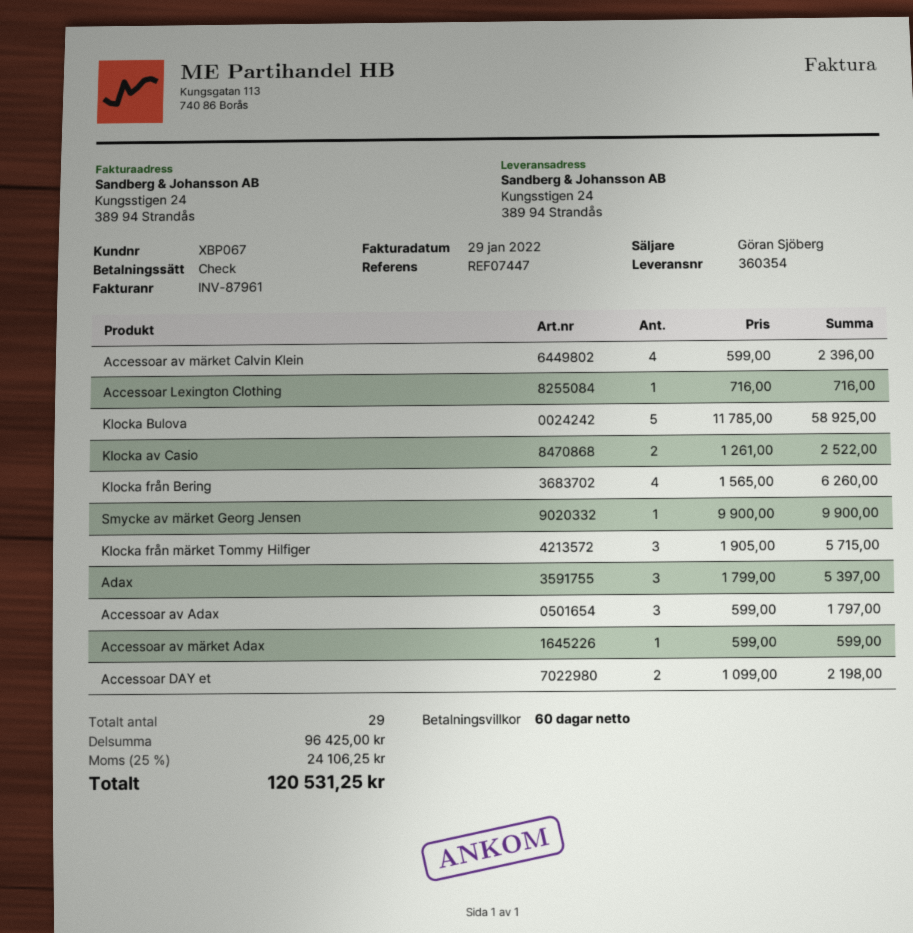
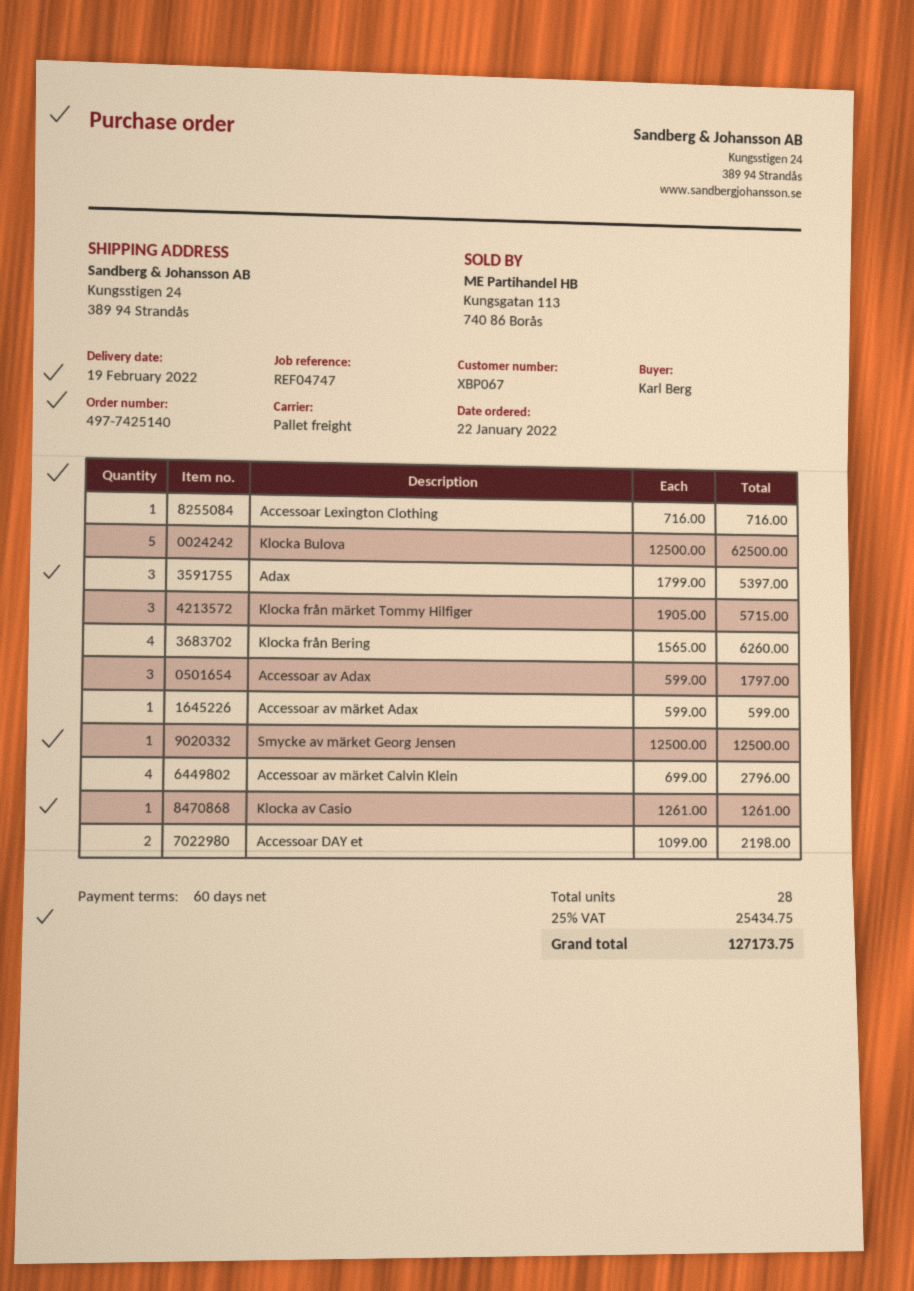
reference: REF07447 -> REF04747
Accessoar av märket Calvin Klein: 4 x 599.00 = 2396.00 -> 4 x 699.00 = 2796.00
Klocka Bulova: 5 x 11785.00 = 58925.00 -> 5 x 12500.00 = 62500.00
Klocka av Casio: 2 x 1261.00 = 2522.00 -> 1 x 1261.00 = 1261.00
Smycke av märket Georg Jensen: 1 x 9900.00 = 9900.00 -> 1 x 12500.00 = 12500.00
total quantity: 29 -> 28
tax: 25% = 24106.25 -> 25% = 25434.75
total: 120531.25 -> 127173.75

